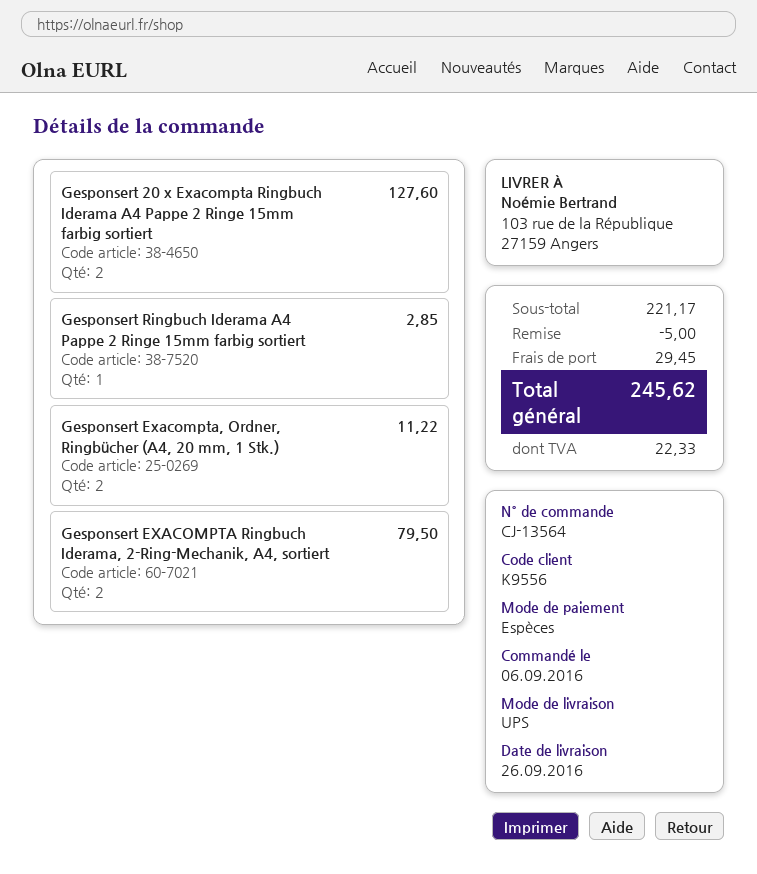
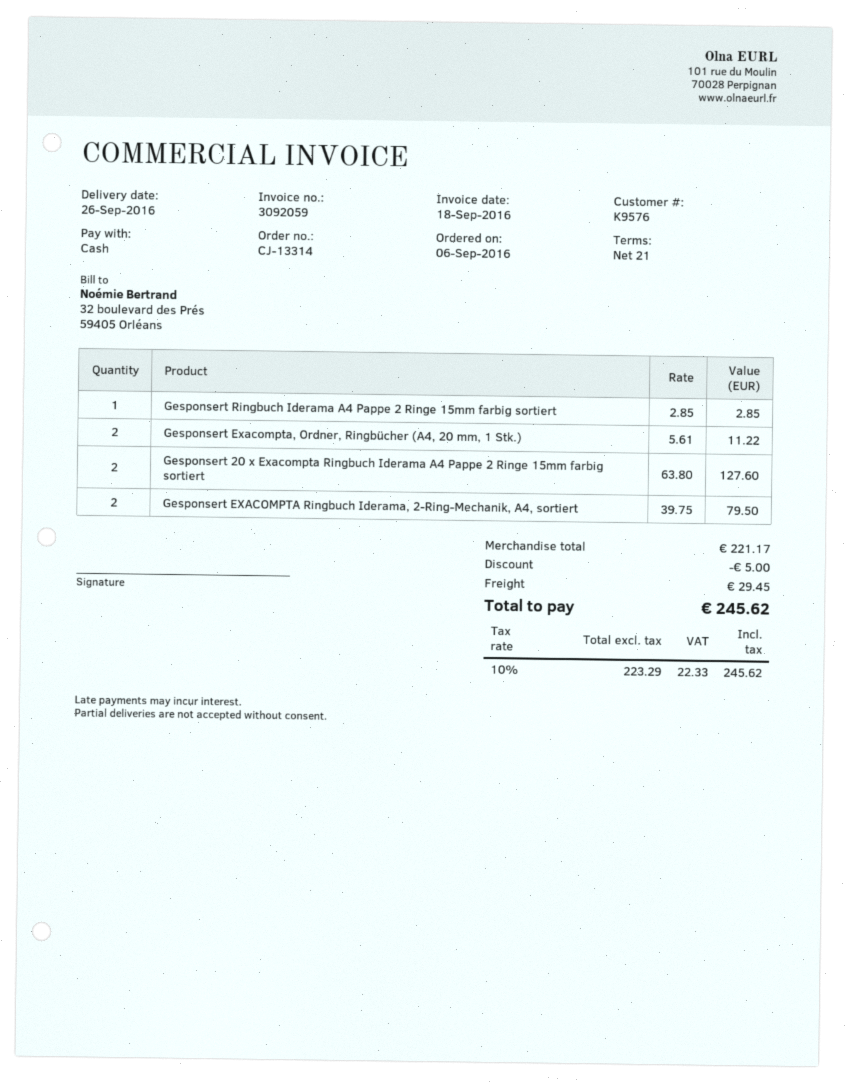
order number: CJ-13564 -> CJ-13314
customer number: K9556 -> K9576

